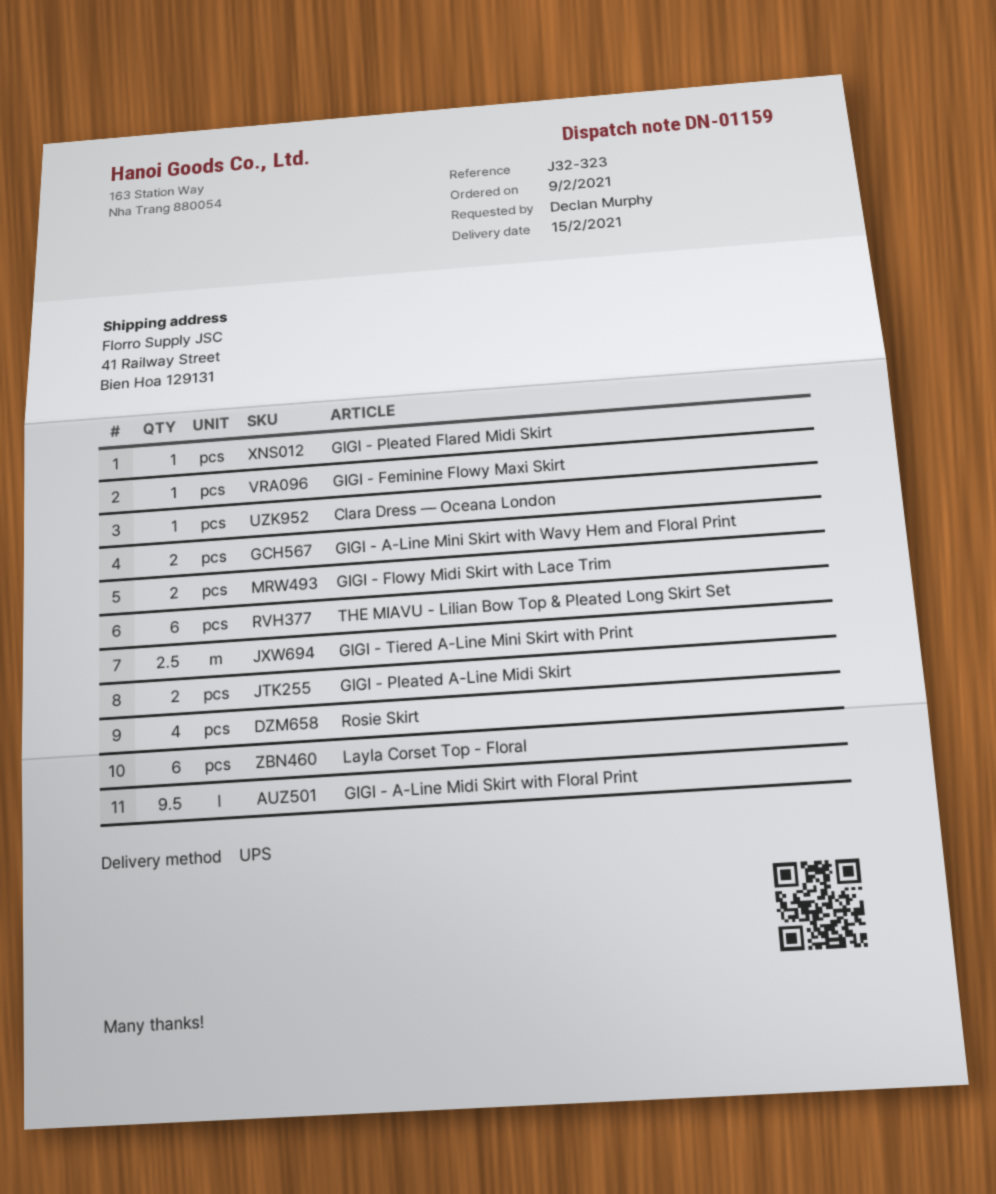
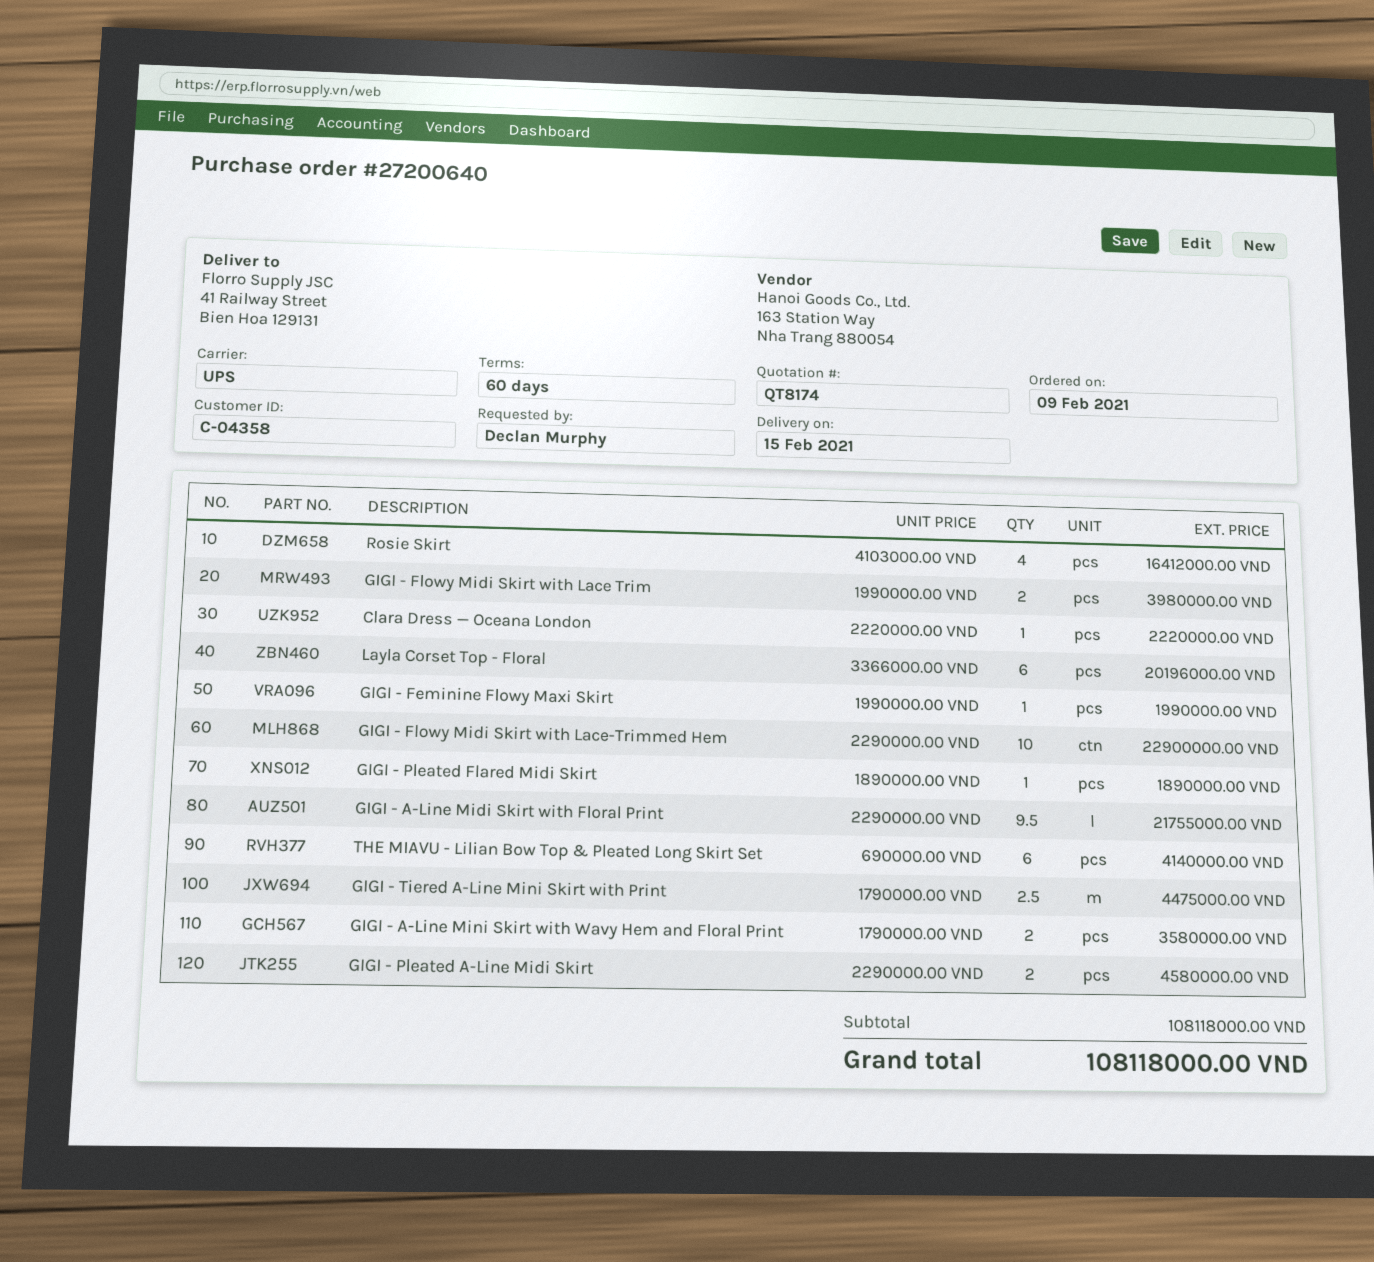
GIGI - Flowy Midi Skirt with Lace-Trimmed Hem: none -> 10

